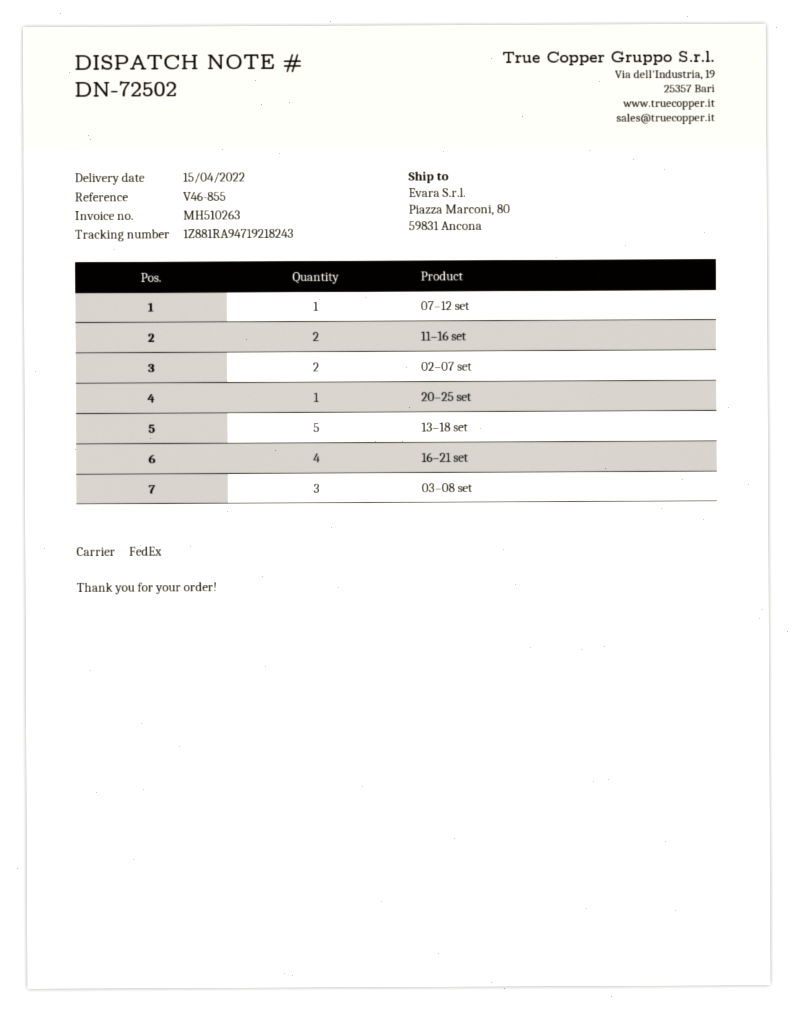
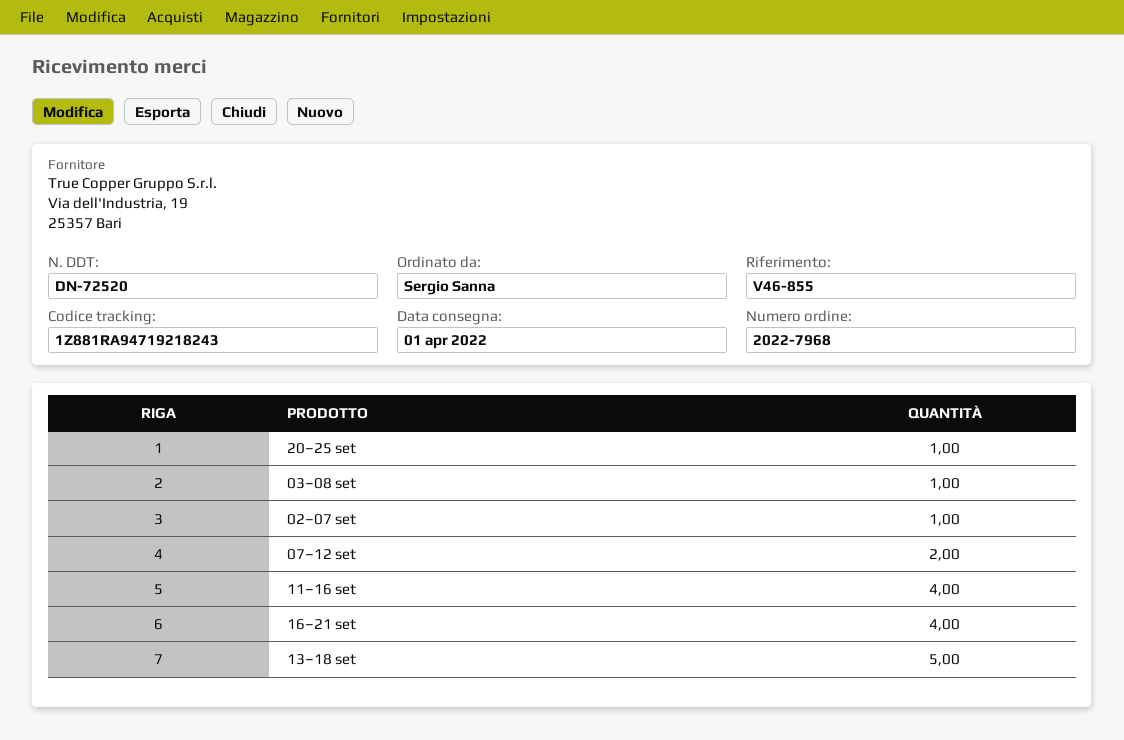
delivery note number: DN-72502 -> DN-72520
delivery date: 2022-04-15 -> 2022-04-01
07–12 set: 1 -> 2
11–16 set: 2 -> 4
02–07 set: 2 -> 1
03–08 set: 3 -> 1

